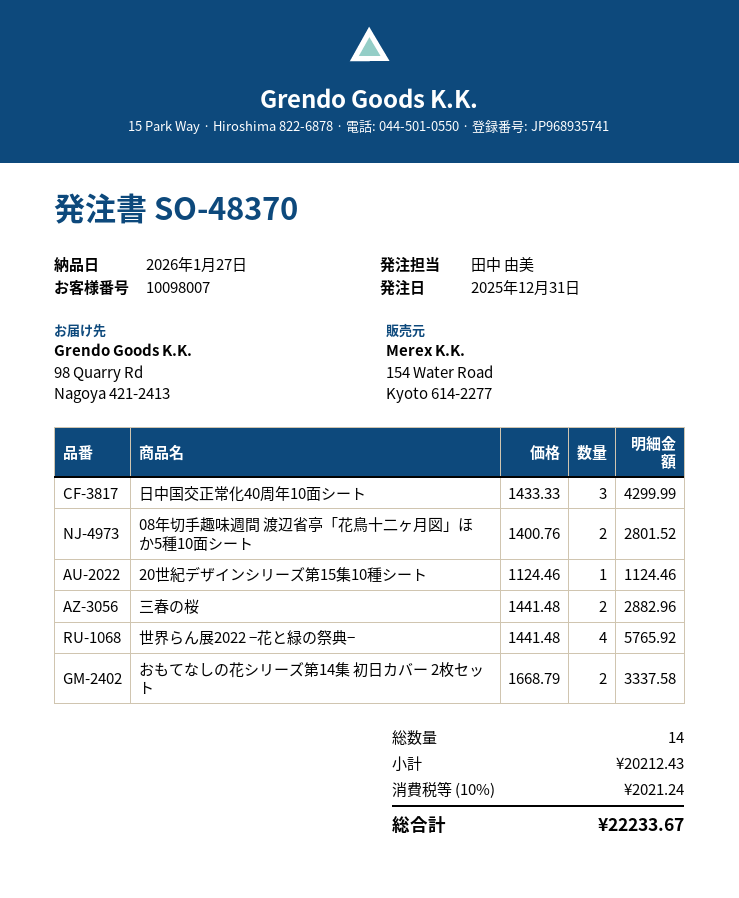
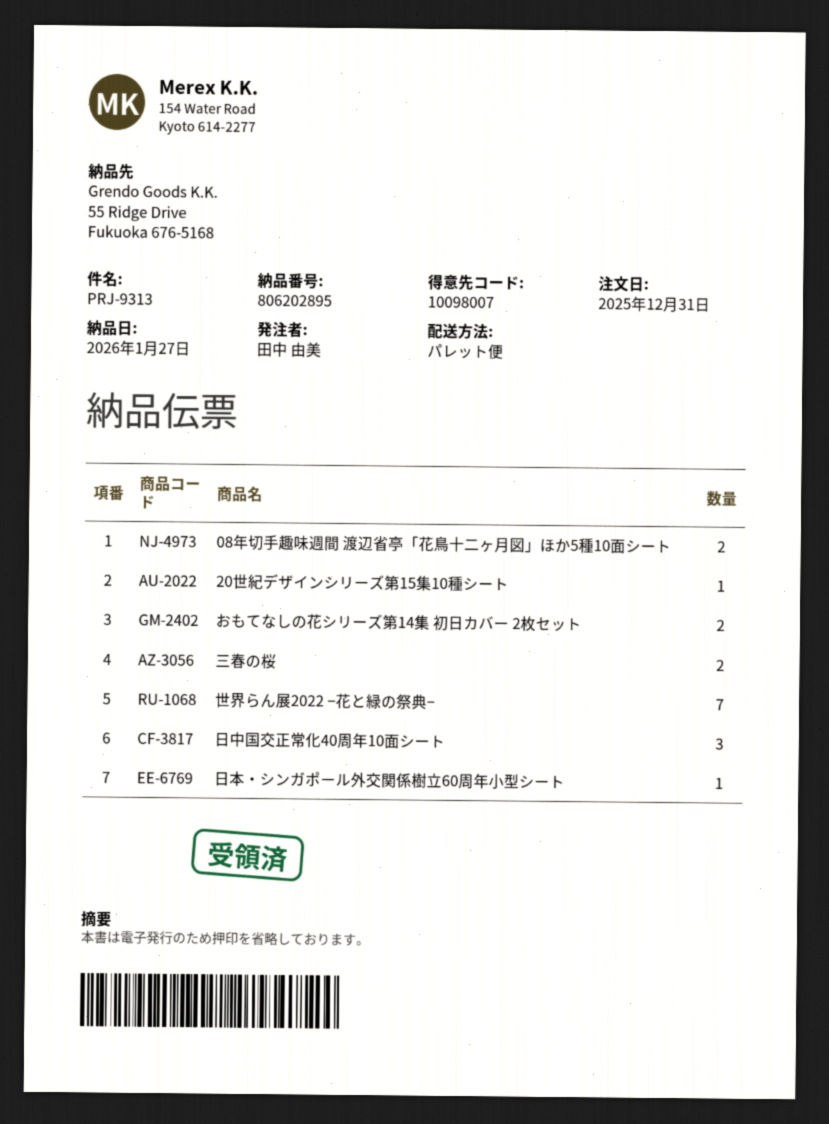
ship to: 98 Quarry Rd, Nagoya 421-2413 -> 55 Ridge Drive, Fukuoka 676-5168
世界らん展2022 −花と緑の祭典−: 4 -> 7
日本・シンガポール外交関係樹立60周年小型シート: none -> 1

